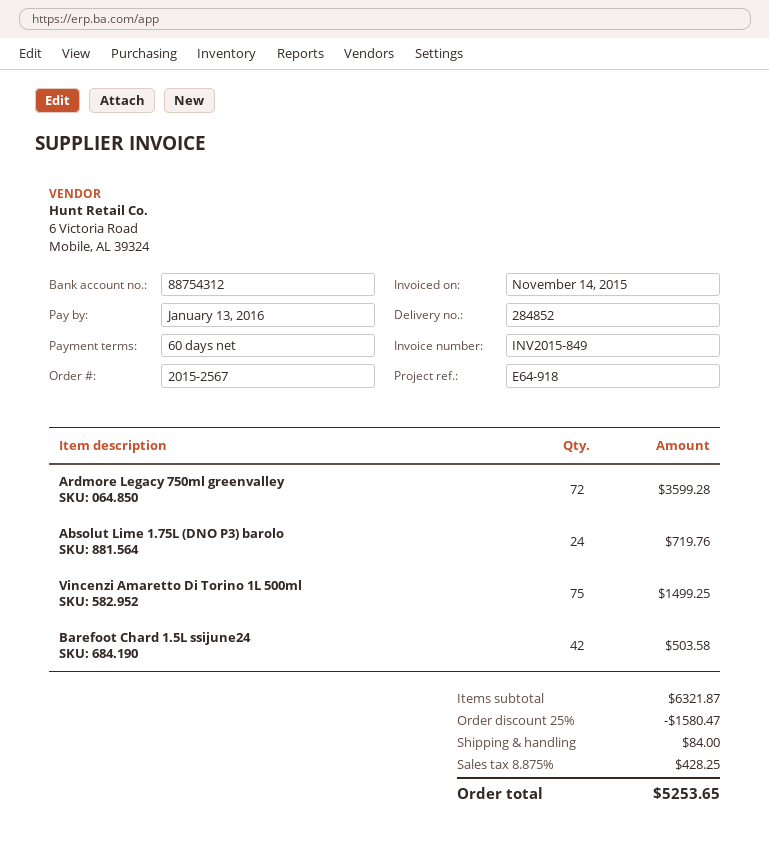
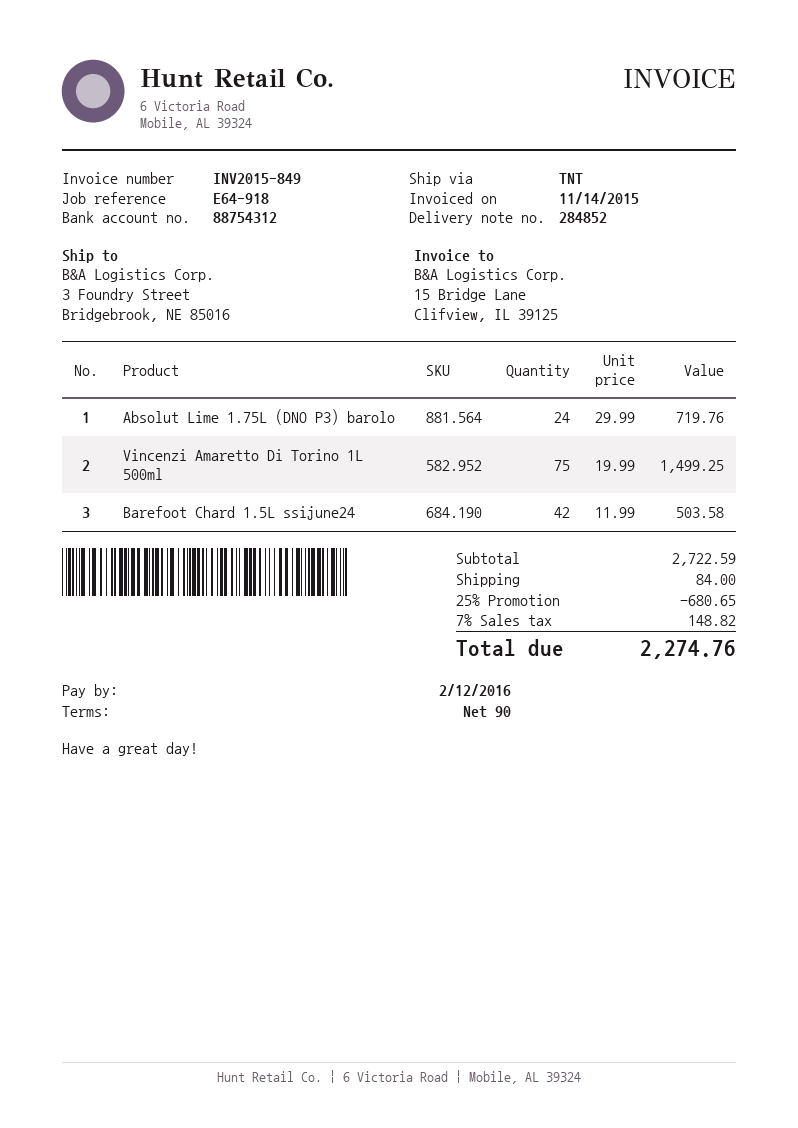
payment terms: 60 days -> 90 days
due date: 2016-01-13 -> 2016-02-12
Ardmore Legacy 750ml greenvalley: 72 for 3599.28 -> none
subtotal: 6321.87 -> 2722.59
discount: 25% = 1580.47 -> 25% = 680.65
tax: 8.875% = 428.25 -> 7% = 148.82
total: 5253.65 -> 2274.76

